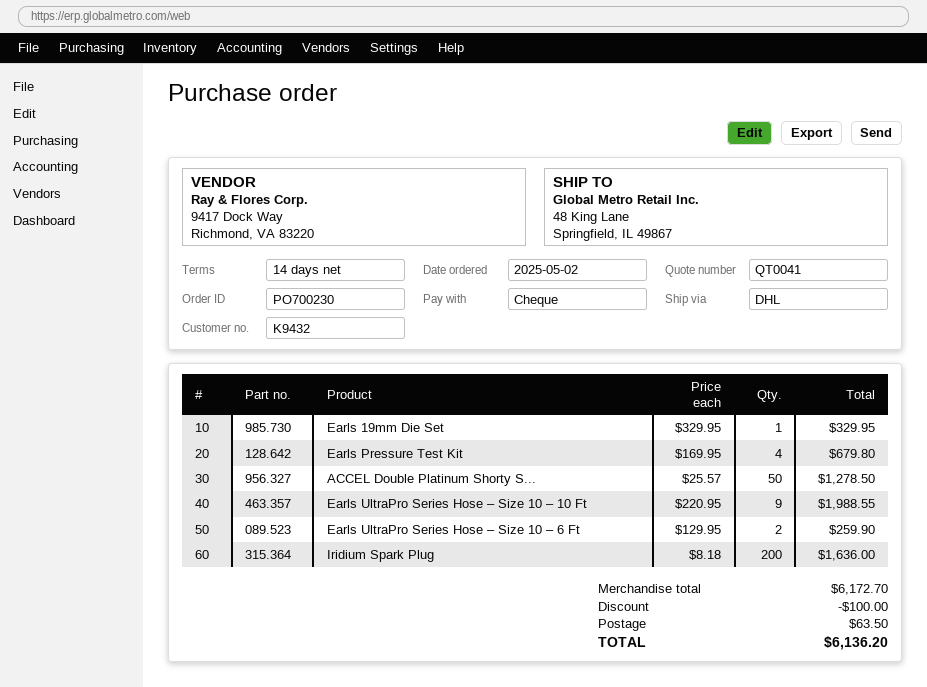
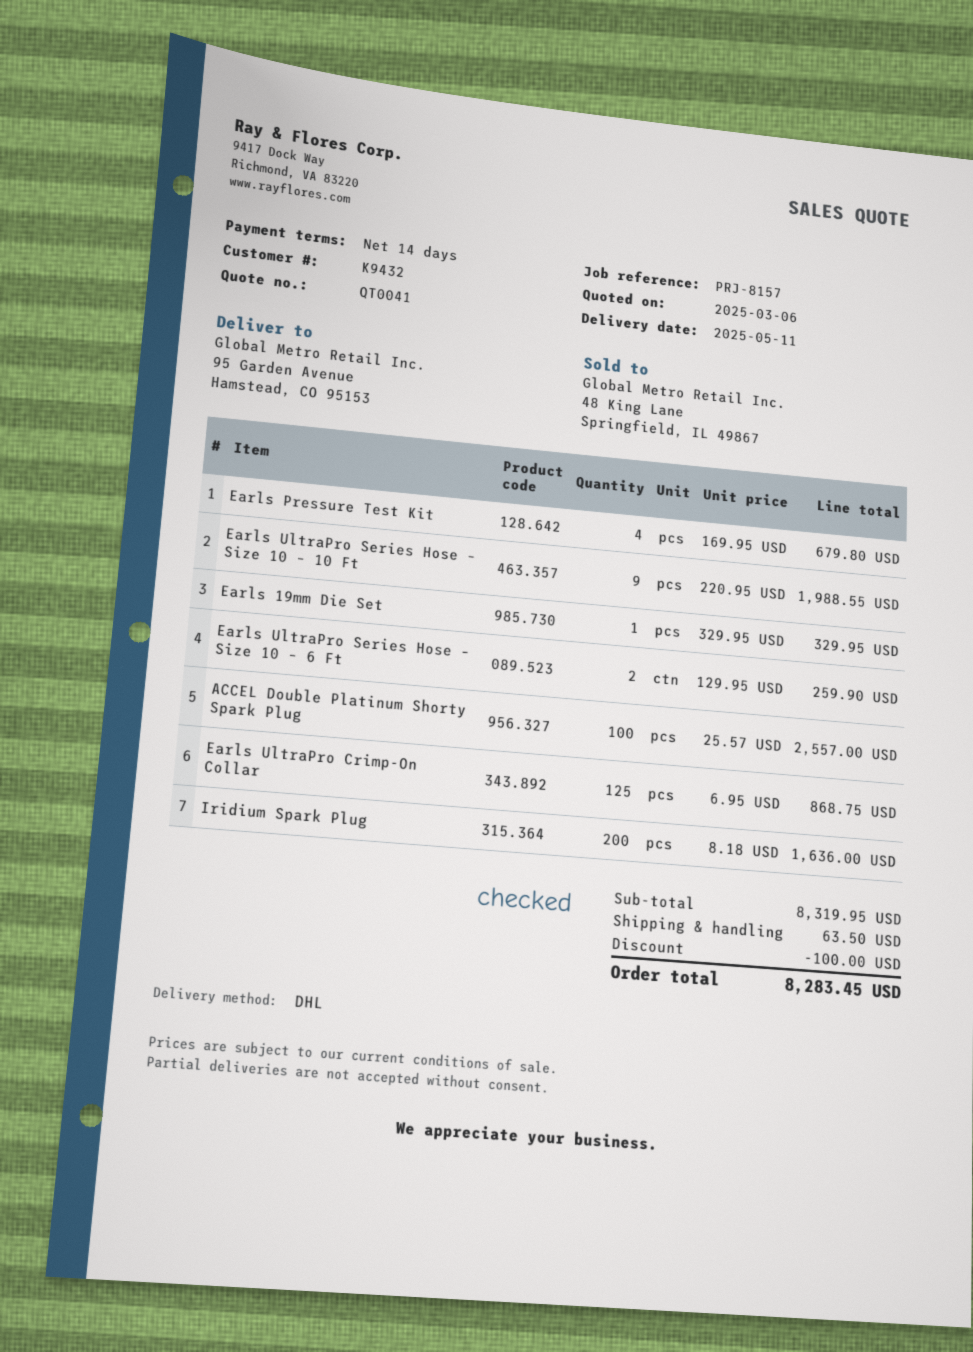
ship to: 48 King Lane, Springfield, IL 49867 -> 95 Garden Avenue, Hamstead, CO 95153
ACCEL Double Platinum Shorty S...: 50 x 25.57 = 1278.50 -> 100 x 25.57 = 2557.00
Earls UltraPro Crimp-On Collar: none -> 125 x 6.95 = 868.75
subtotal: 6172.70 -> 8319.95
total: 6136.20 -> 8283.45

